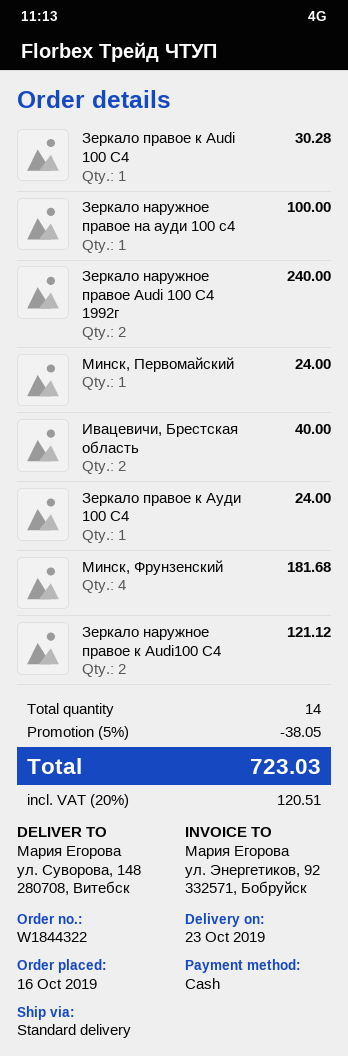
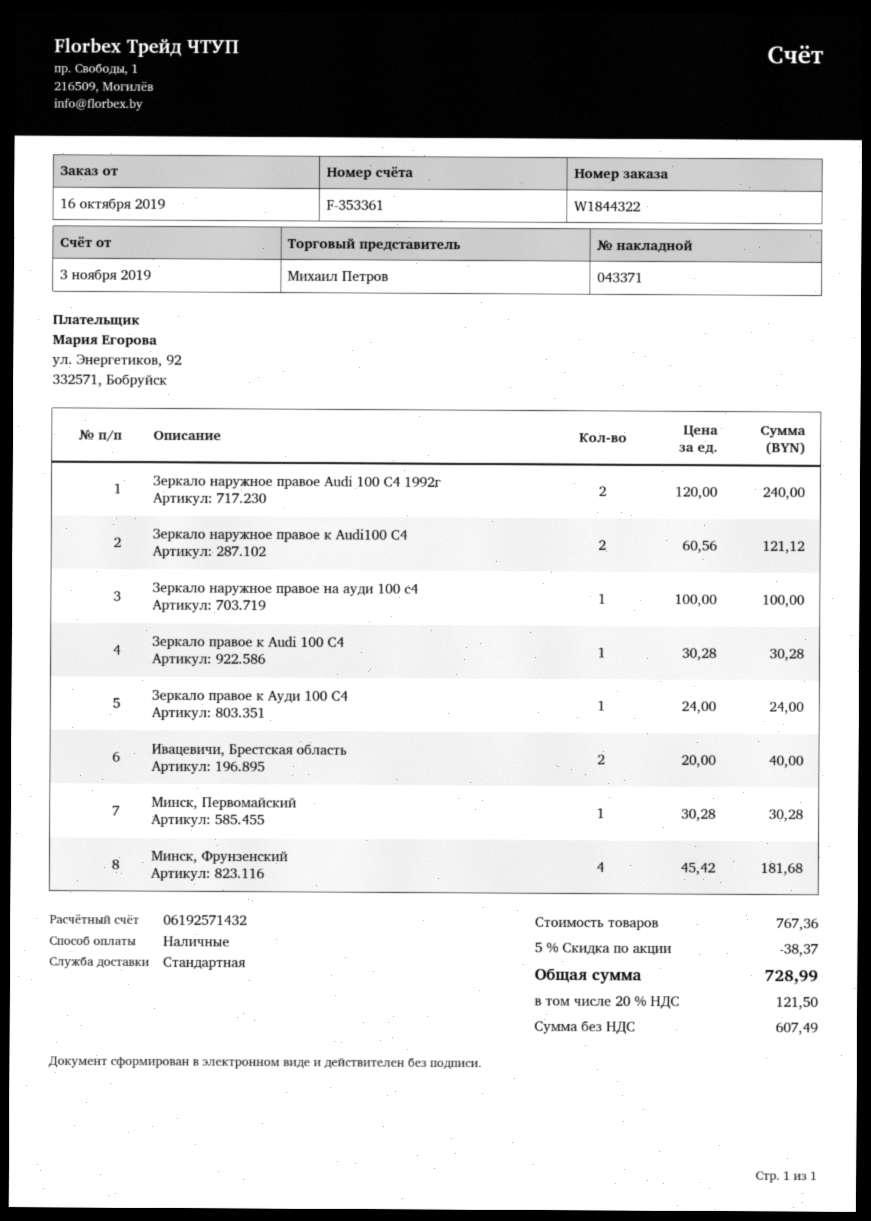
Минск, Первомайский: 1 for 24.00 -> 1 for 30.28
discount: 5% = 38.05 -> 5% = 38.37
tax: 20% = 120.51 -> 20% = 121.50
total: 723.03 -> 728.99

